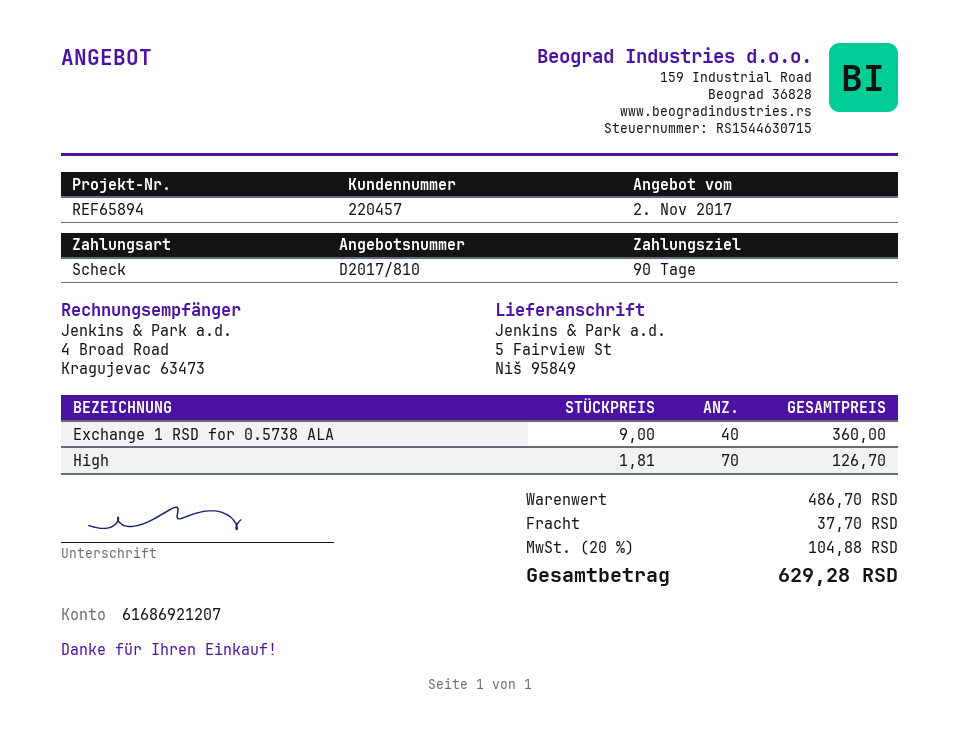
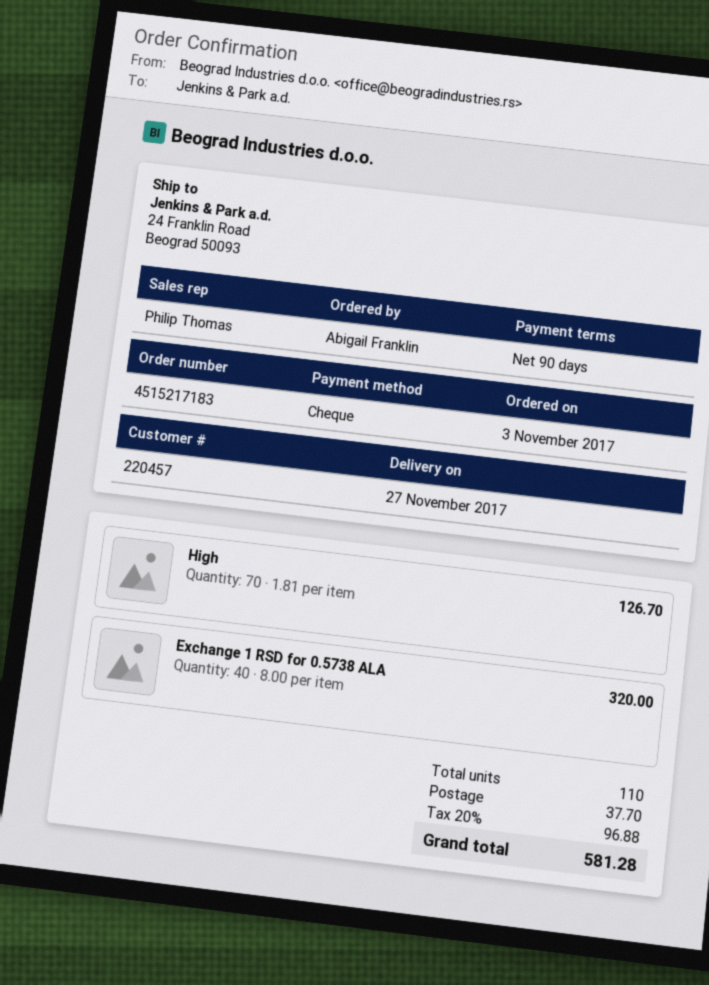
ship to: 5 Fairview St, Niš 95849 -> 24 Franklin Road, Beograd 50093
Exchange 1 RSD for 0.5738 ALA: 40 x 9.00 = 360.00 -> 40 x 8.00 = 320.00
tax: 20% = 104.88 -> 20% = 96.88
total: 629.28 -> 581.28

